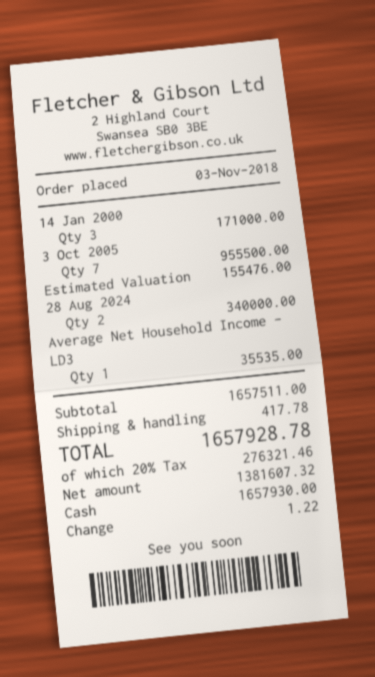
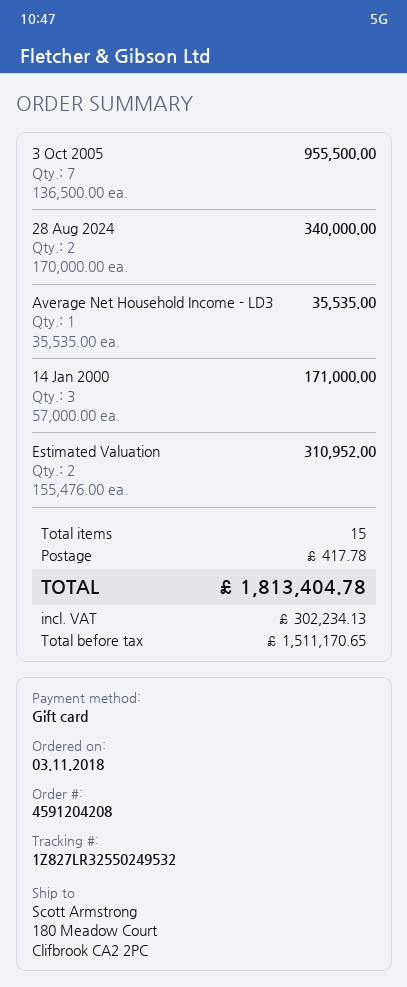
payment method: cash -> gift card
Estimated Valuation: 1 for 155476.00 -> 2 for 310952.00
net: 1381607.32 -> 1511170.65
tax: 276321.46 -> 302234.13
total: 1657928.78 -> 1813404.78

